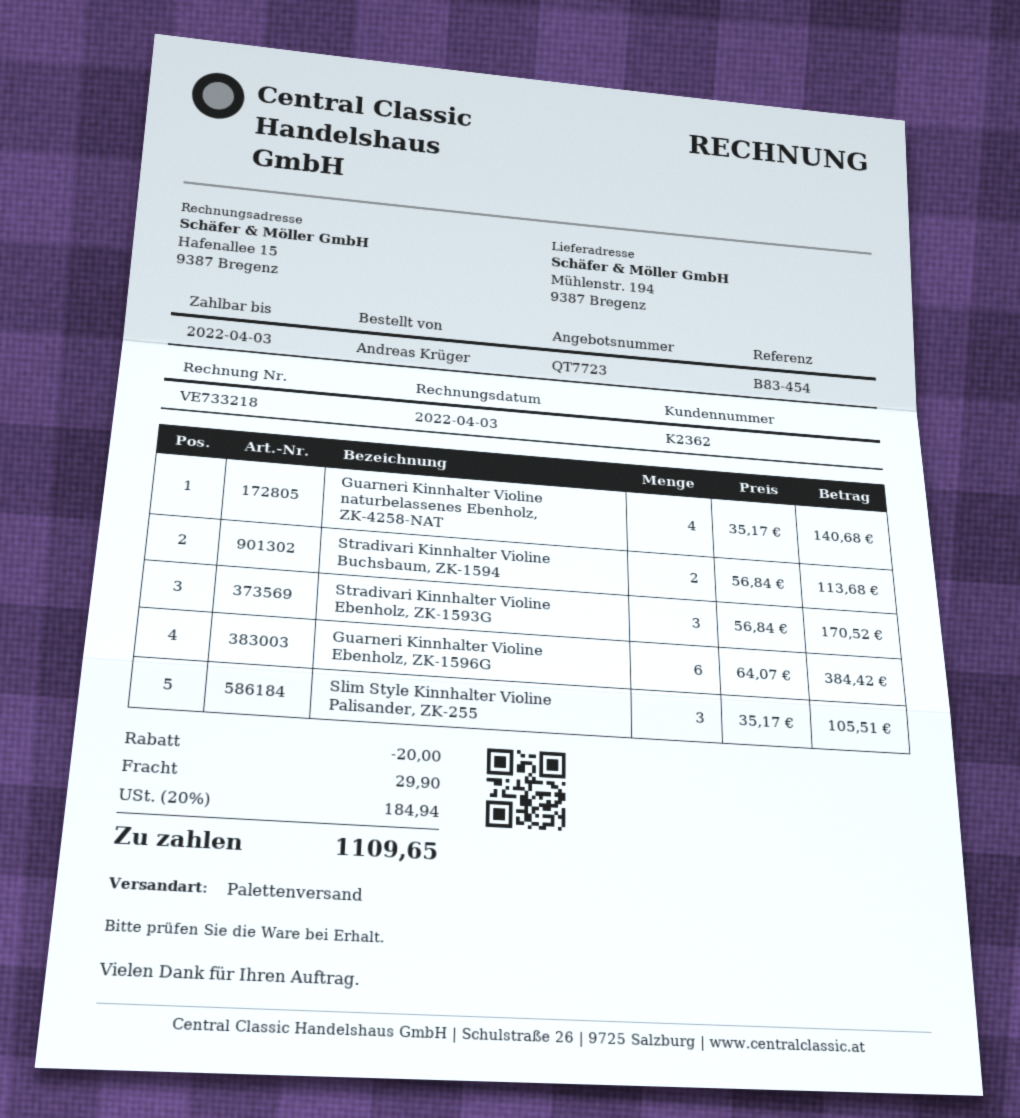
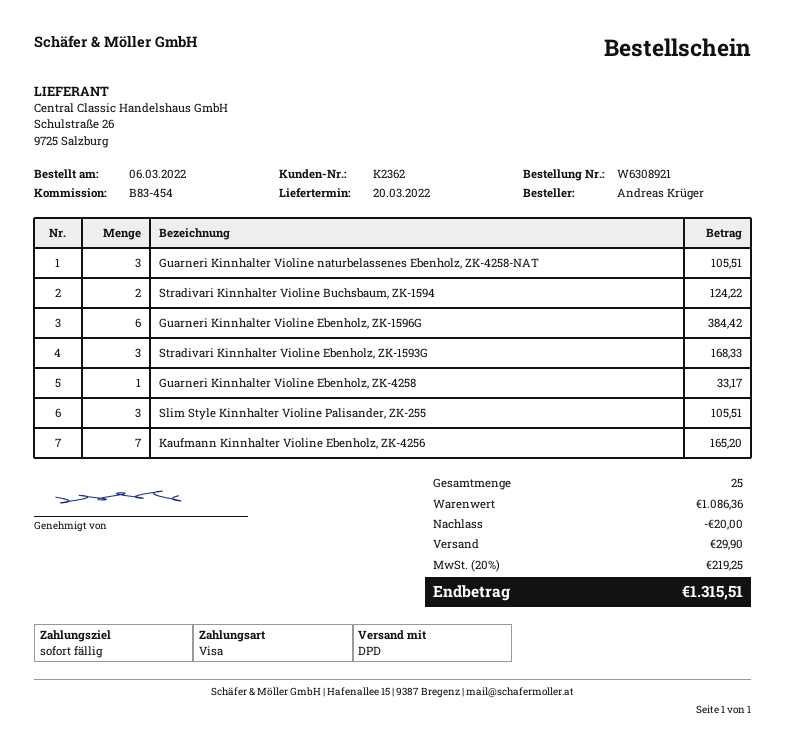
shipping method: pallet freight -> DPD
Guarneri Kinnhalter Violine naturbelassenes Ebenholz, ZK-4258-NAT: 4 for 140.68 -> 3 for 105.51
Stradivari Kinnhalter Violine Buchsbaum, ZK-1594: 2 for 113.68 -> 2 for 124.22
Stradivari Kinnhalter Violine Ebenholz, ZK-1593G: 3 for 170.52 -> 3 for 168.33
Guarneri Kinnhalter Violine Ebenholz, ZK-4258: none -> 1 for 33.17
Kaufmann Kinnhalter Violine Ebenholz, ZK-4256: none -> 7 for 165.20
tax: 20% = 184.94 -> 20% = 219.25
total: 1109.65 -> 1315.51

